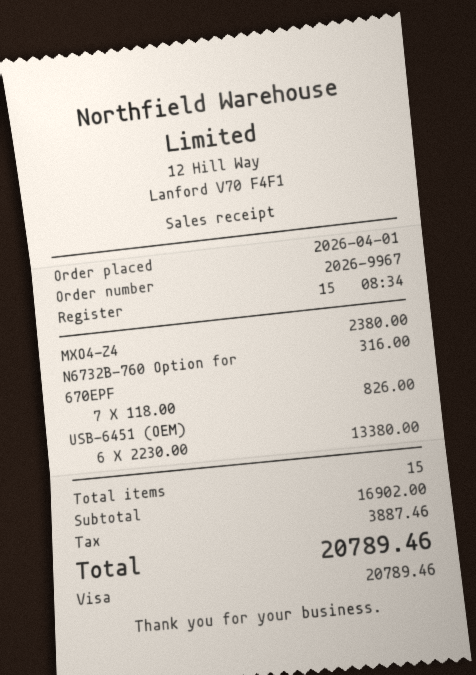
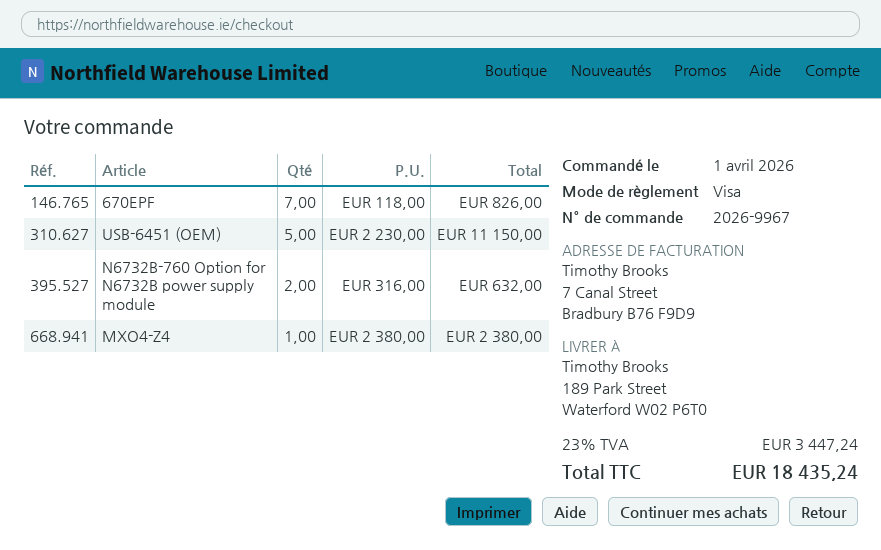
N6732B-760 Option for: 1 x 316.00 = 316.00 -> 2 x 316.00 = 632.00
USB-6451 (OEM): 6 x 2230.00 = 13380.00 -> 5 x 2230.00 = 11150.00
tax: 3887.46 -> 3447.24
total: 20789.46 -> 18435.24

